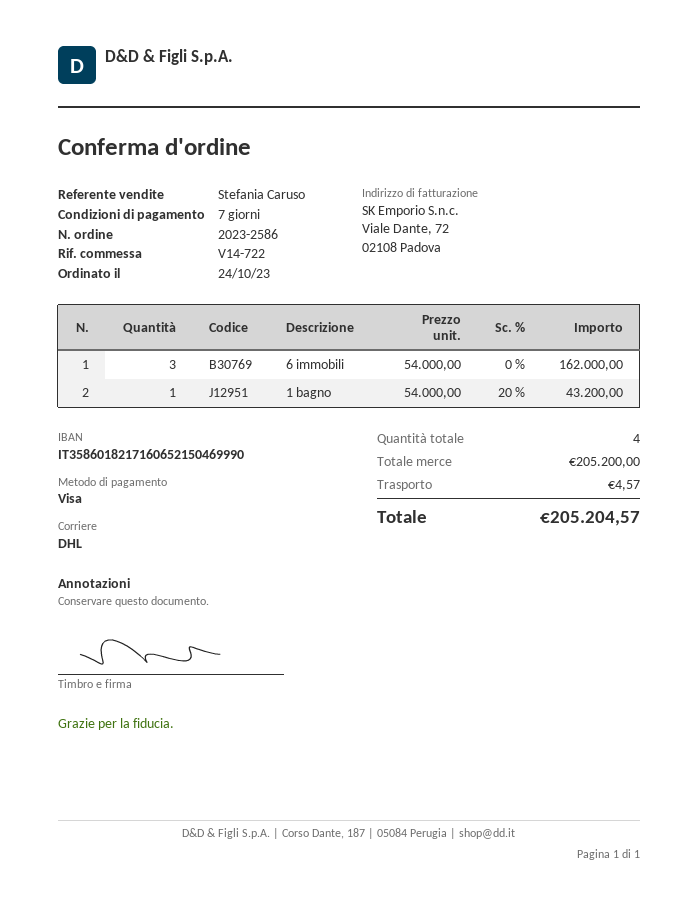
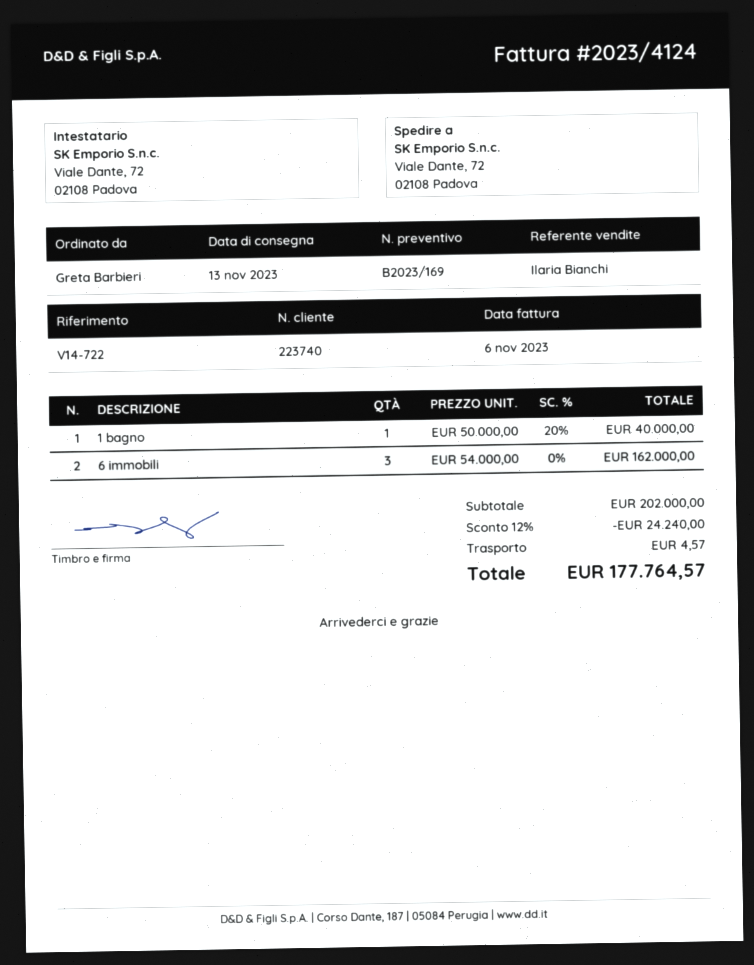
sales rep: Stefania Caruso -> Ilaria Bianchi
1 bagno: 1 x 54000.00 - 20% = 43200.00 -> 1 x 50000.00 - 20% = 40000.00
subtotal: 205200.00 -> 202000.00
discount: none -> 12% = 24240.00
total: 205204.57 -> 177764.57

